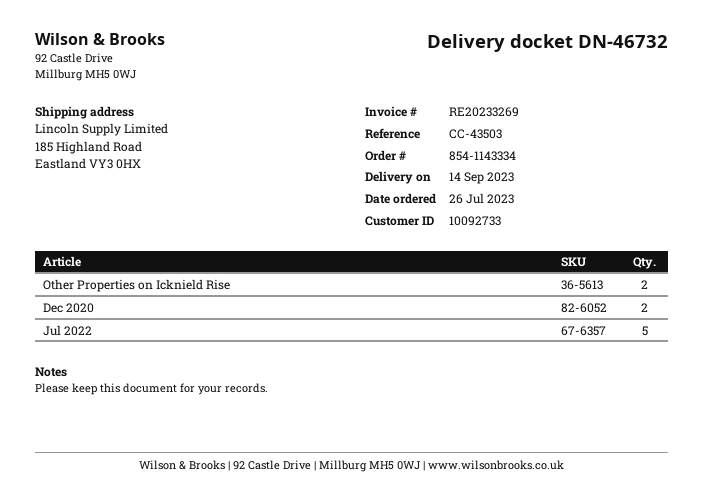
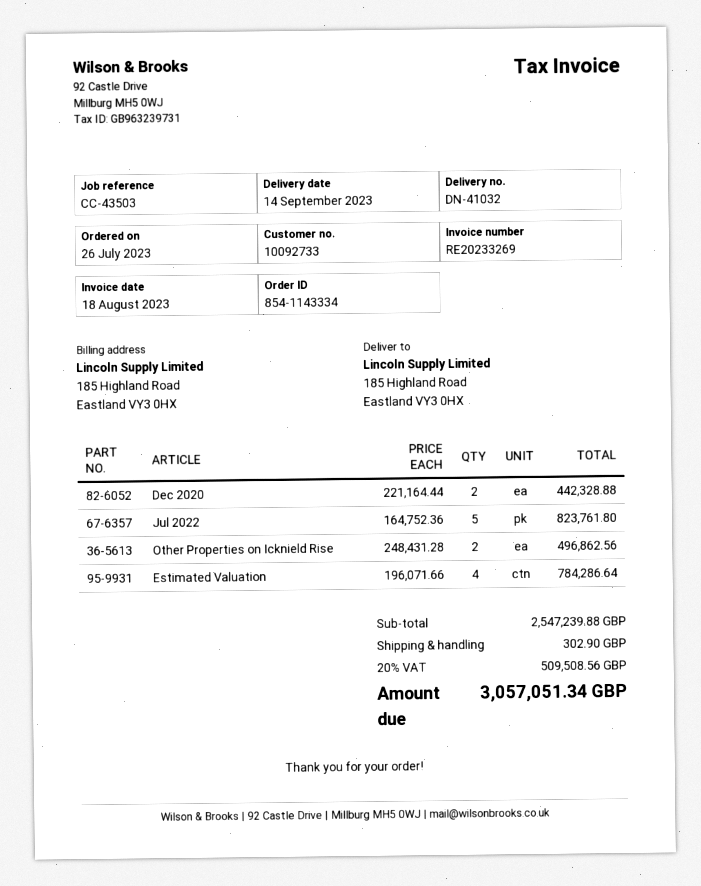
delivery note number: DN-46732 -> DN-41032
Estimated Valuation: none -> 4

